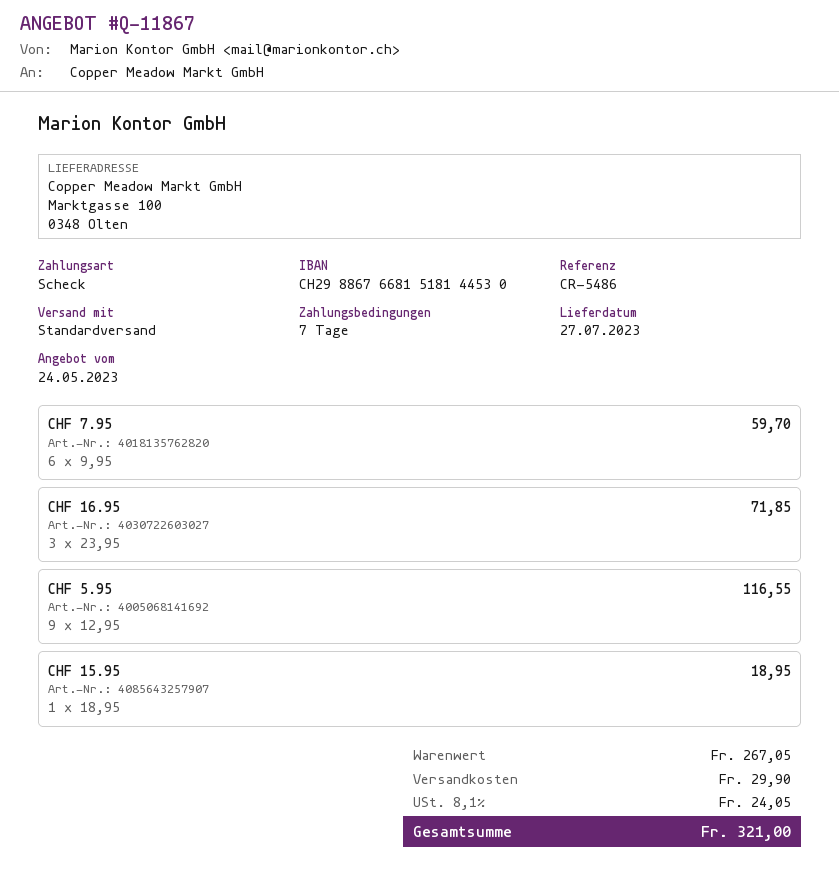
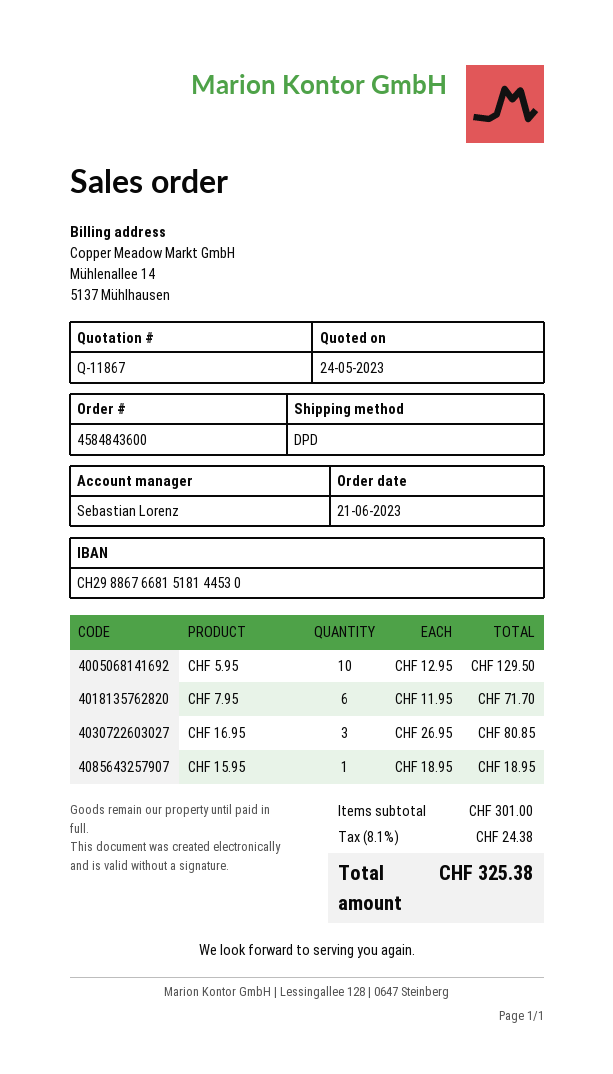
shipping method: standard -> DPD
CHF 7.95: 6 x 9.95 = 59.70 -> 6 x 11.95 = 71.70
CHF 16.95: 3 x 23.95 = 71.85 -> 3 x 26.95 = 80.85
CHF 5.95: 9 x 12.95 = 116.55 -> 10 x 12.95 = 129.50
subtotal: 267.05 -> 301.00
shipping: 29.90 -> none
tax: 8.1% = 24.05 -> 8.1% = 24.38
total: 321.00 -> 325.38

